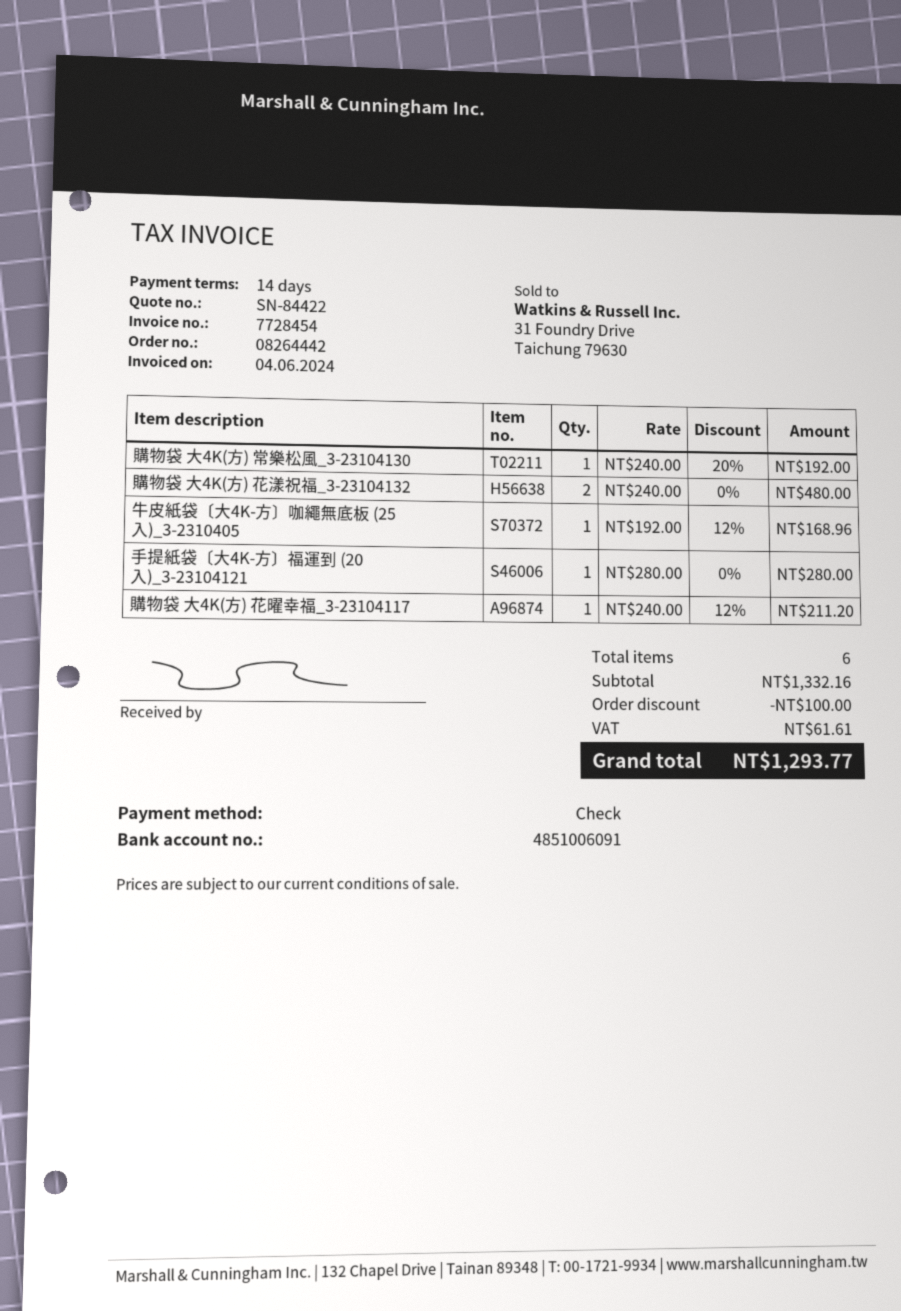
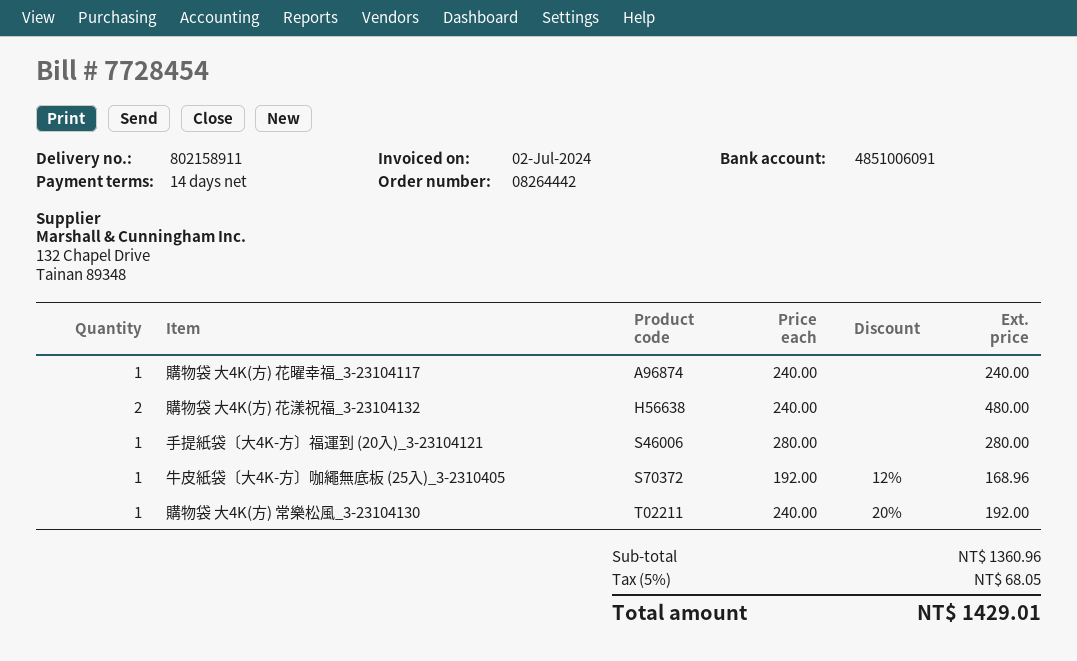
invoice date: 2024-06-04 -> 2024-07-02
購物袋 大4K(方) 花曜幸福_3-23104117: 1 x 240.00 - 12% = 211.20 -> 1 x 240.00 = 240.00
subtotal: 1332.16 -> 1360.96
discount: 100.00 -> none
tax: 61.61 -> 68.05
total: 1293.77 -> 1429.01

